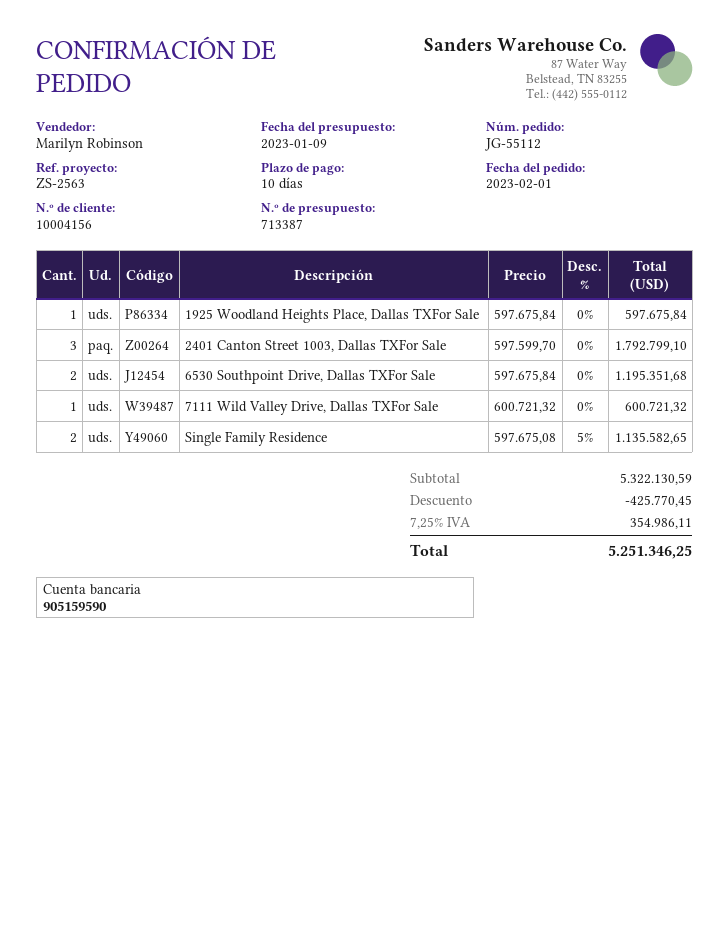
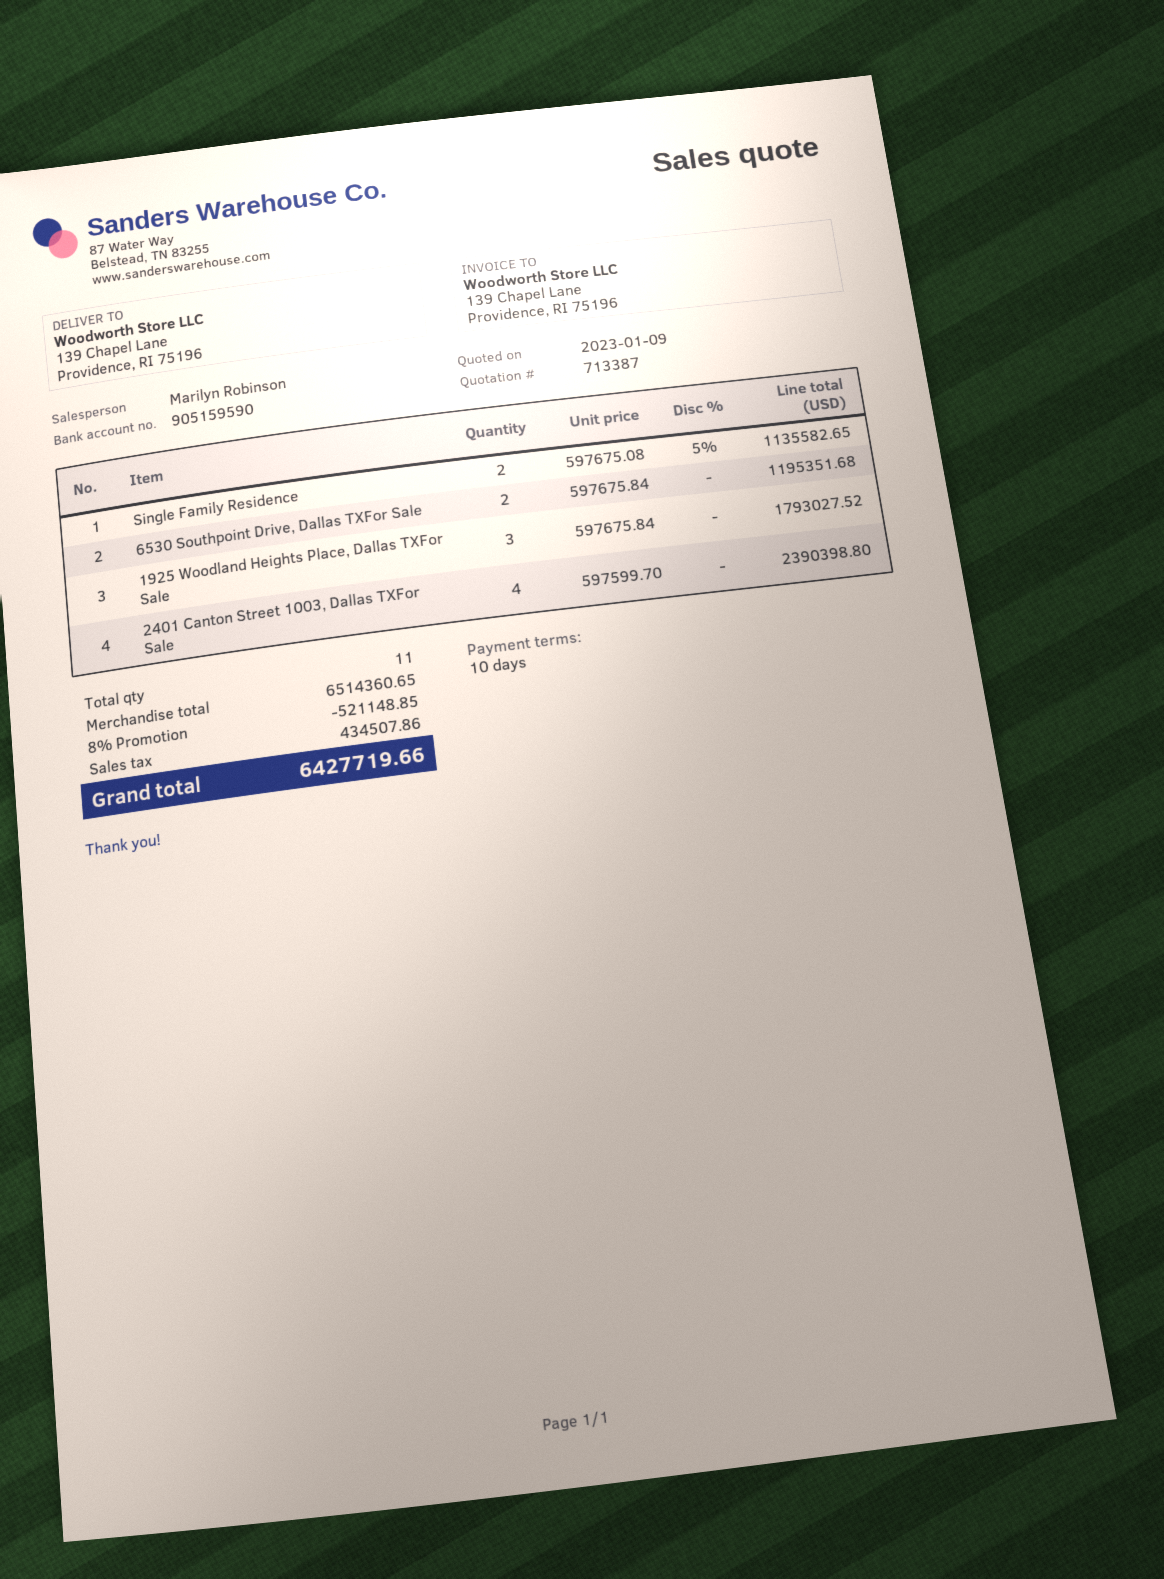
1925 Woodland Heights Place, Dallas TXFor Sale: 1 x 597675.84 = 597675.84 -> 3 x 597675.84 = 1793027.52
2401 Canton Street 1003, Dallas TXFor Sale: 3 x 597599.70 = 1792799.10 -> 4 x 597599.70 = 2390398.80
7111 Wild Valley Drive, Dallas TXFor Sale: 1 x 600721.32 = 600721.32 -> none
subtotal: 5322130.59 -> 6514360.65
discount: 425770.45 -> 521148.85
tax: 354986.11 -> 434507.86
total: 5251346.25 -> 6427719.66

